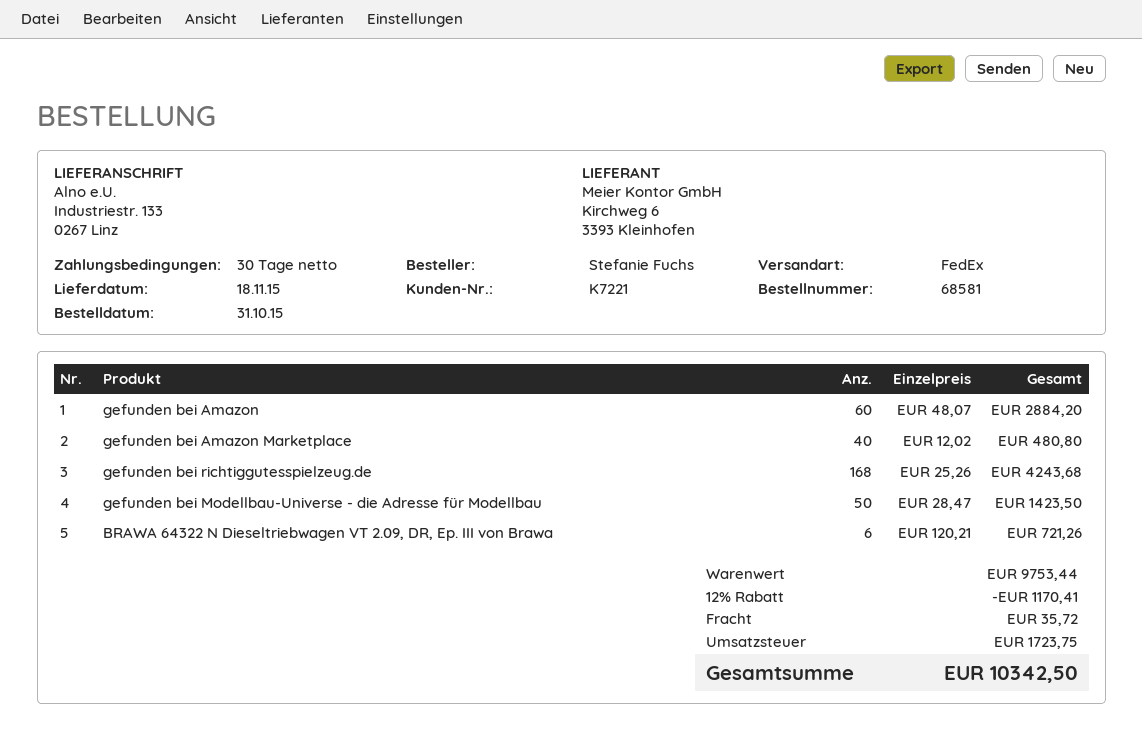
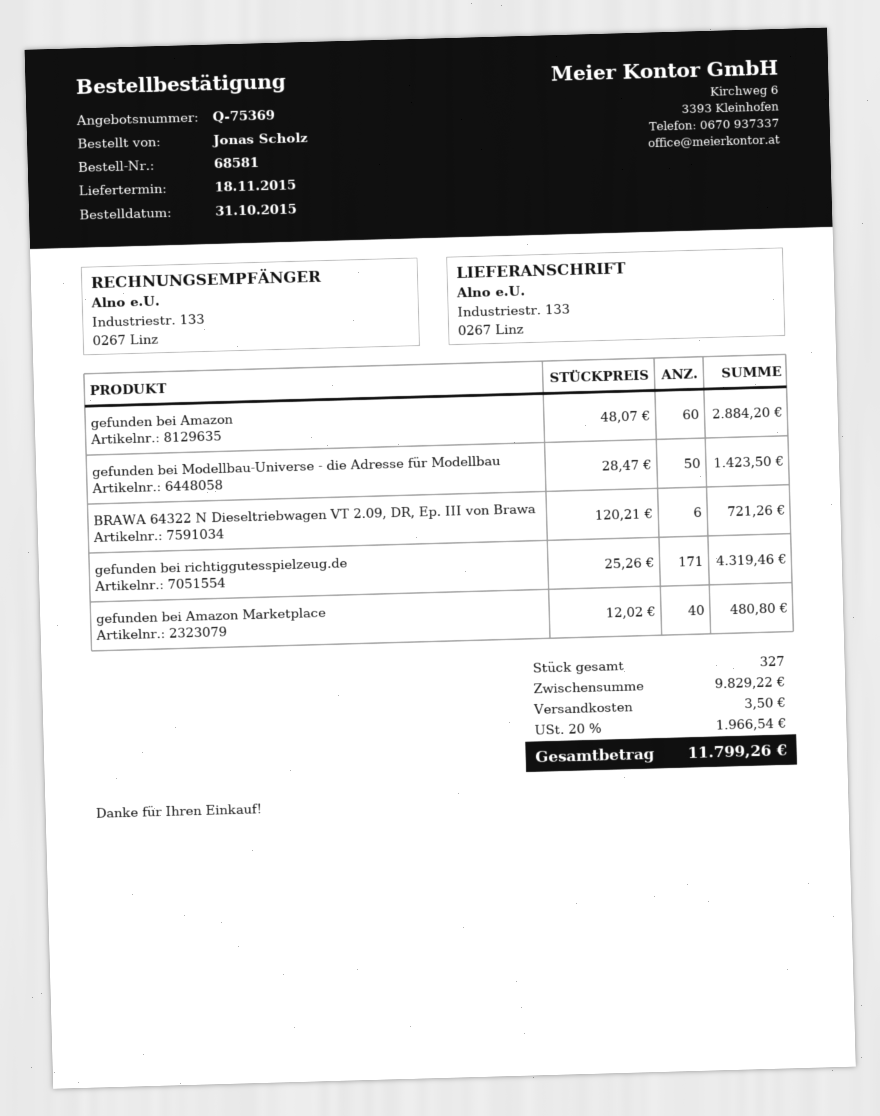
ordered by: Stefanie Fuchs -> Jonas Scholz
gefunden bei richtiggutesspielzeug.de: 168 x 25.26 = 4243.68 -> 171 x 25.26 = 4319.46
subtotal: 9753.44 -> 9829.22
discount: 12% = 1170.41 -> none
shipping: 35.72 -> 3.50
tax: 1723.75 -> 1966.54
total: 10342.50 -> 11799.26

